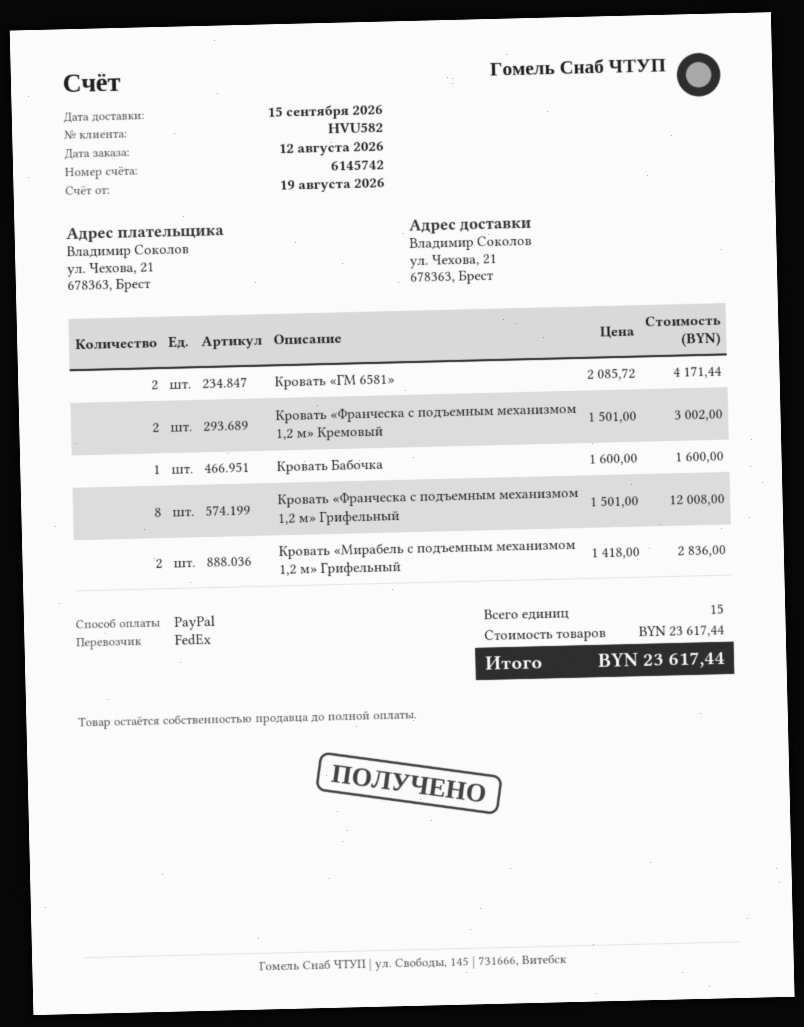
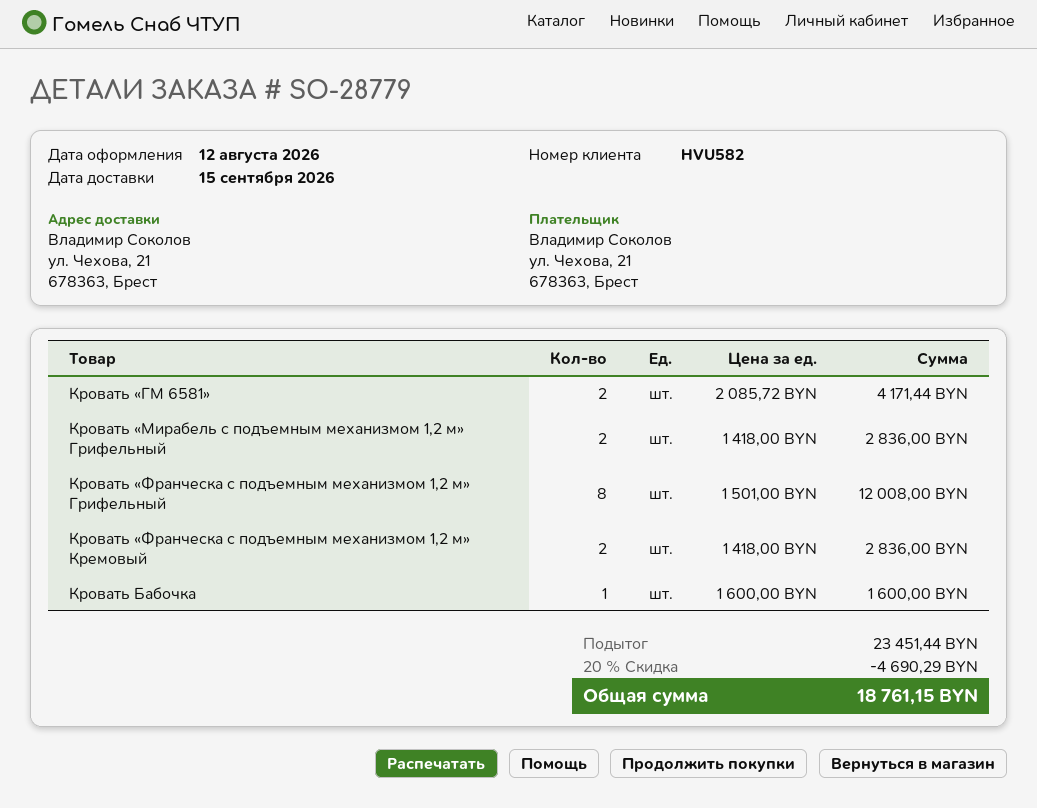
Кровать «Франческа с подъемным механизмом 1,2 м» Кремовый: 2 x 1501.00 = 3002.00 -> 2 x 1418.00 = 2836.00
subtotal: 23617.44 -> 23451.44
discount: none -> 20% = 4690.29
total: 23617.44 -> 18761.15

